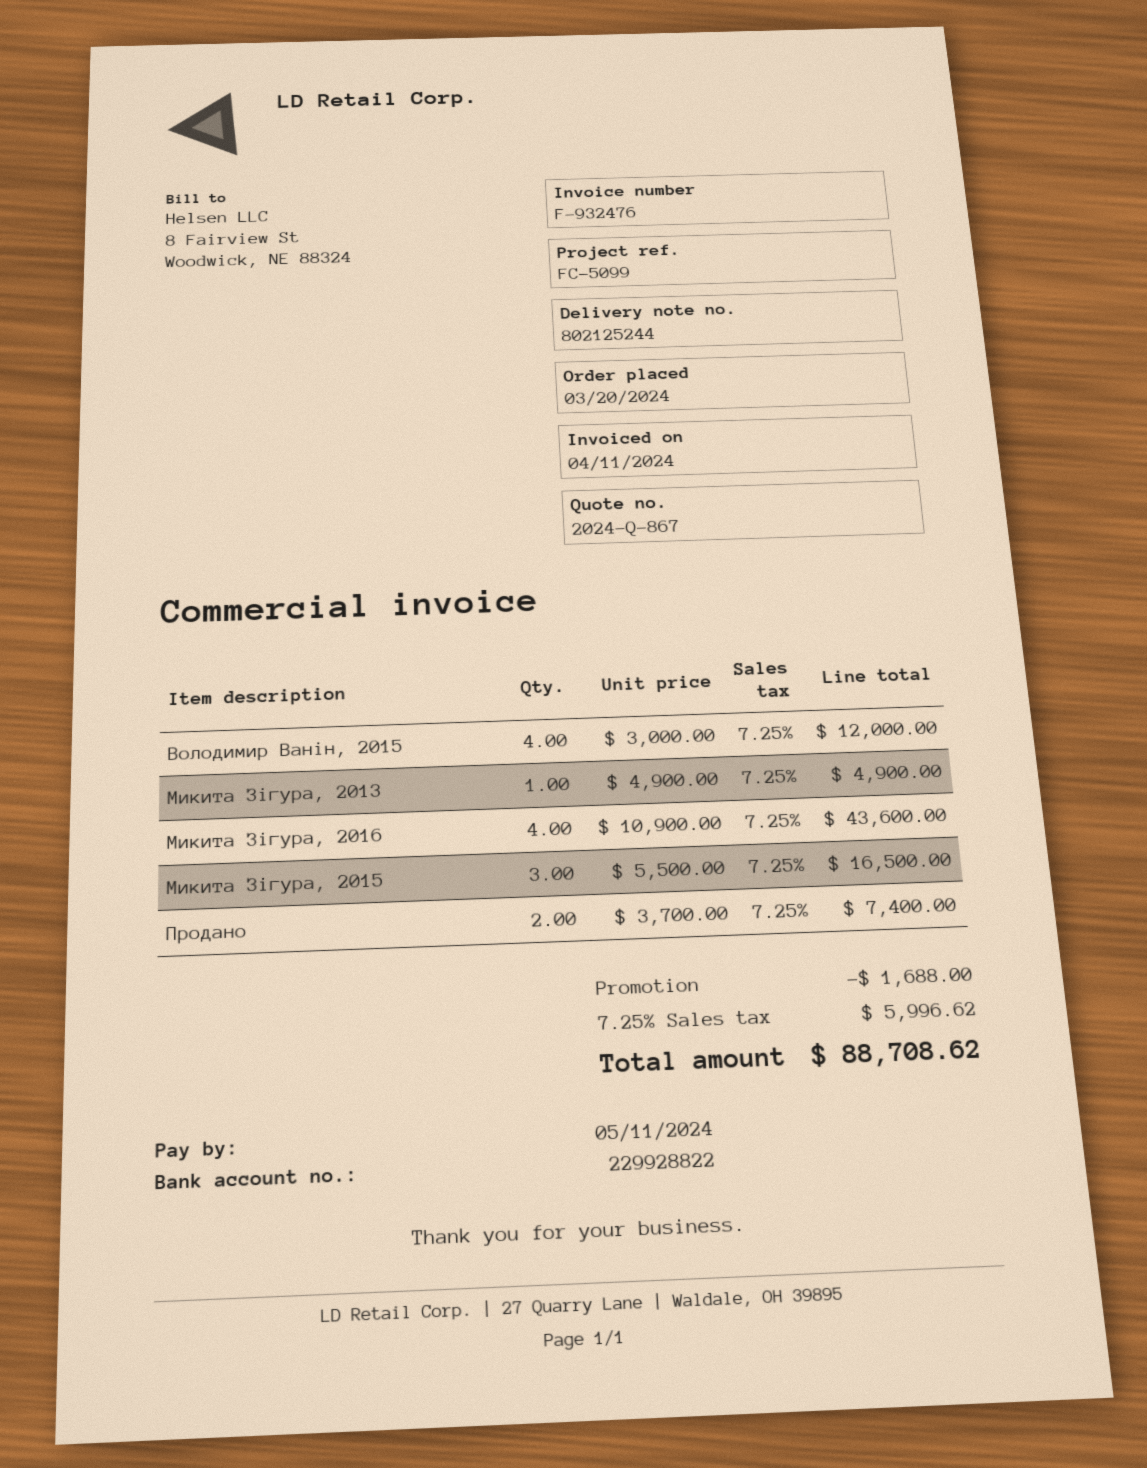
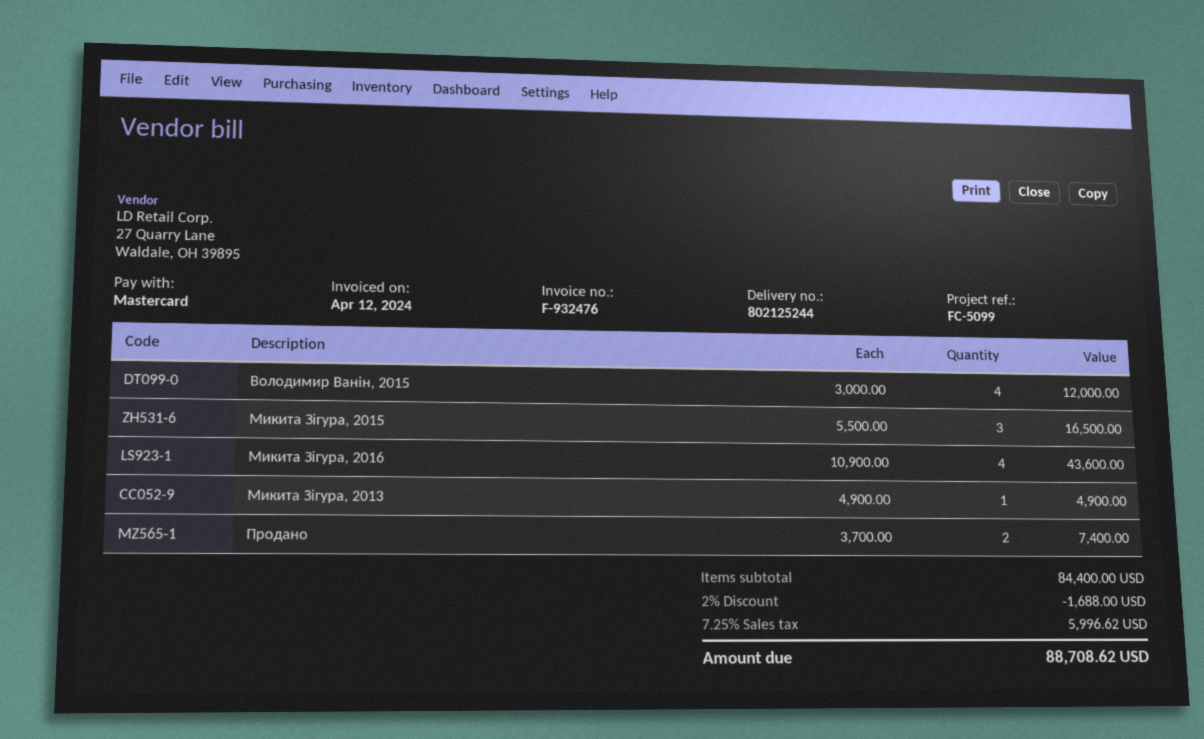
invoice date: 2024-04-11 -> 2024-04-12

